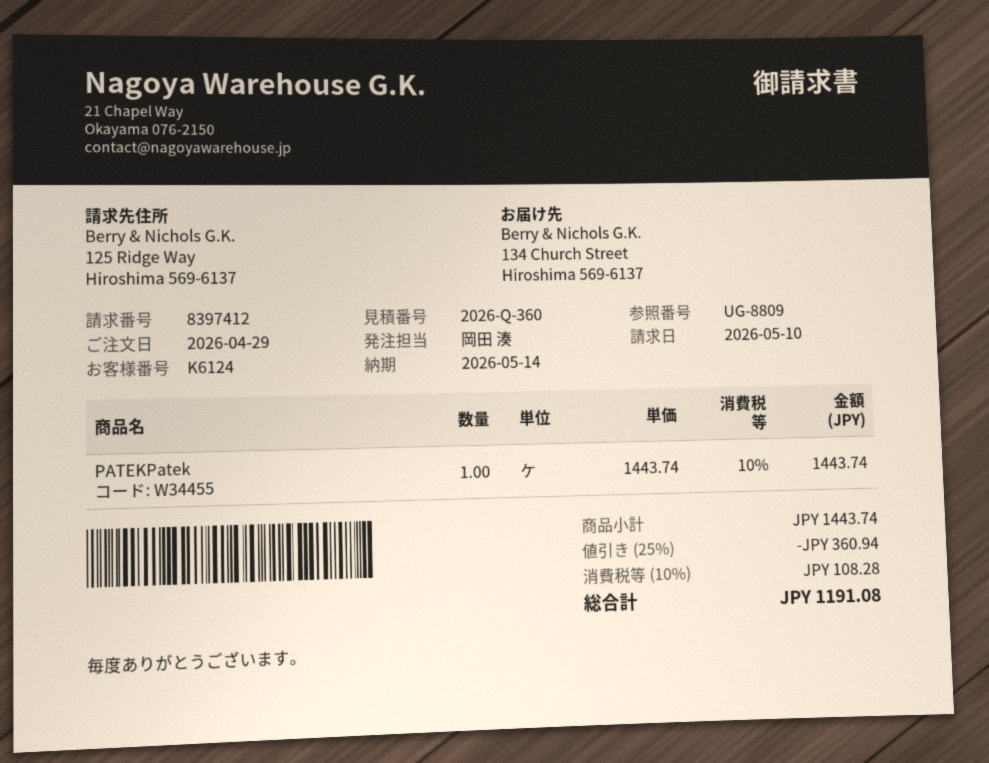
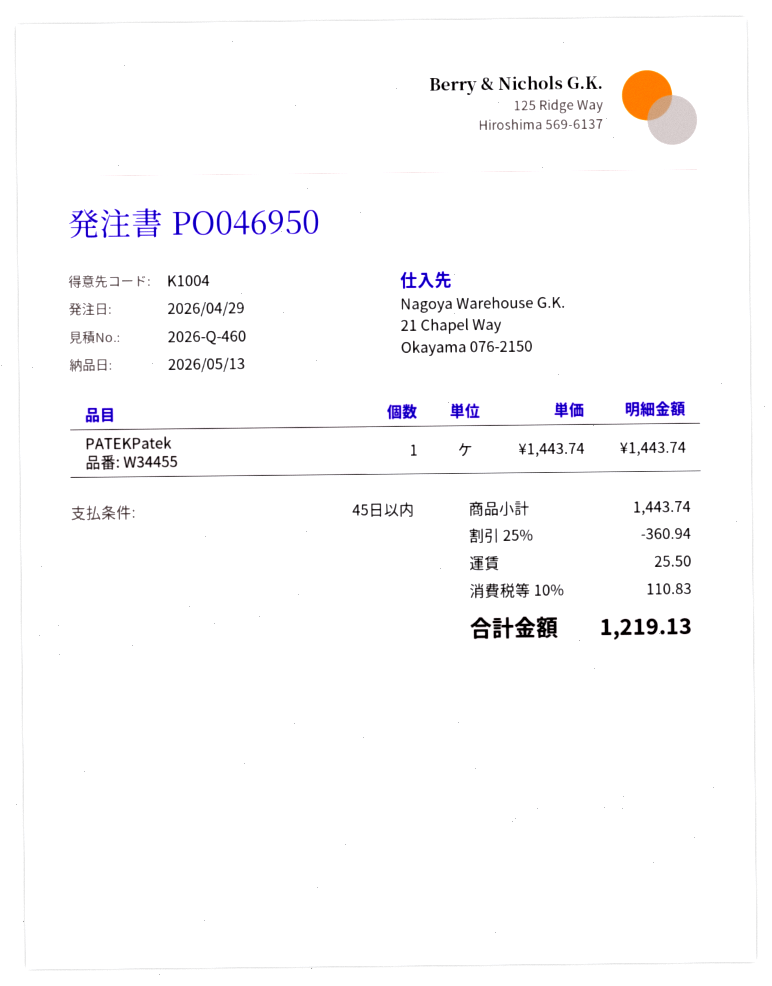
quote number: 2026-Q-360 -> 2026-Q-460
delivery date: 2026-05-14 -> 2026-05-13
customer number: K6124 -> K1004
shipping: none -> 25.50
tax: 10% = 108.28 -> 10% = 110.83
total: 1191.08 -> 1219.13

